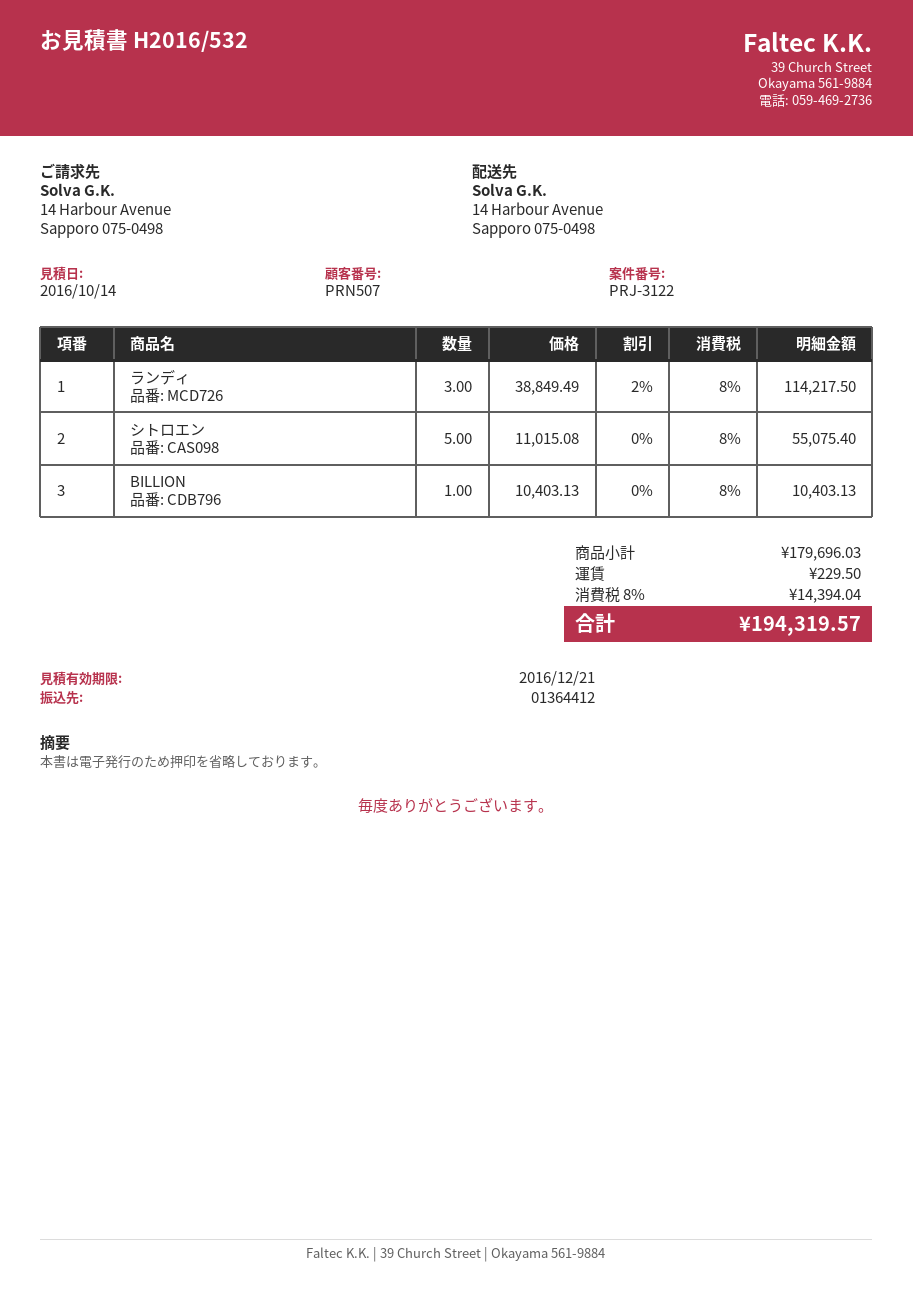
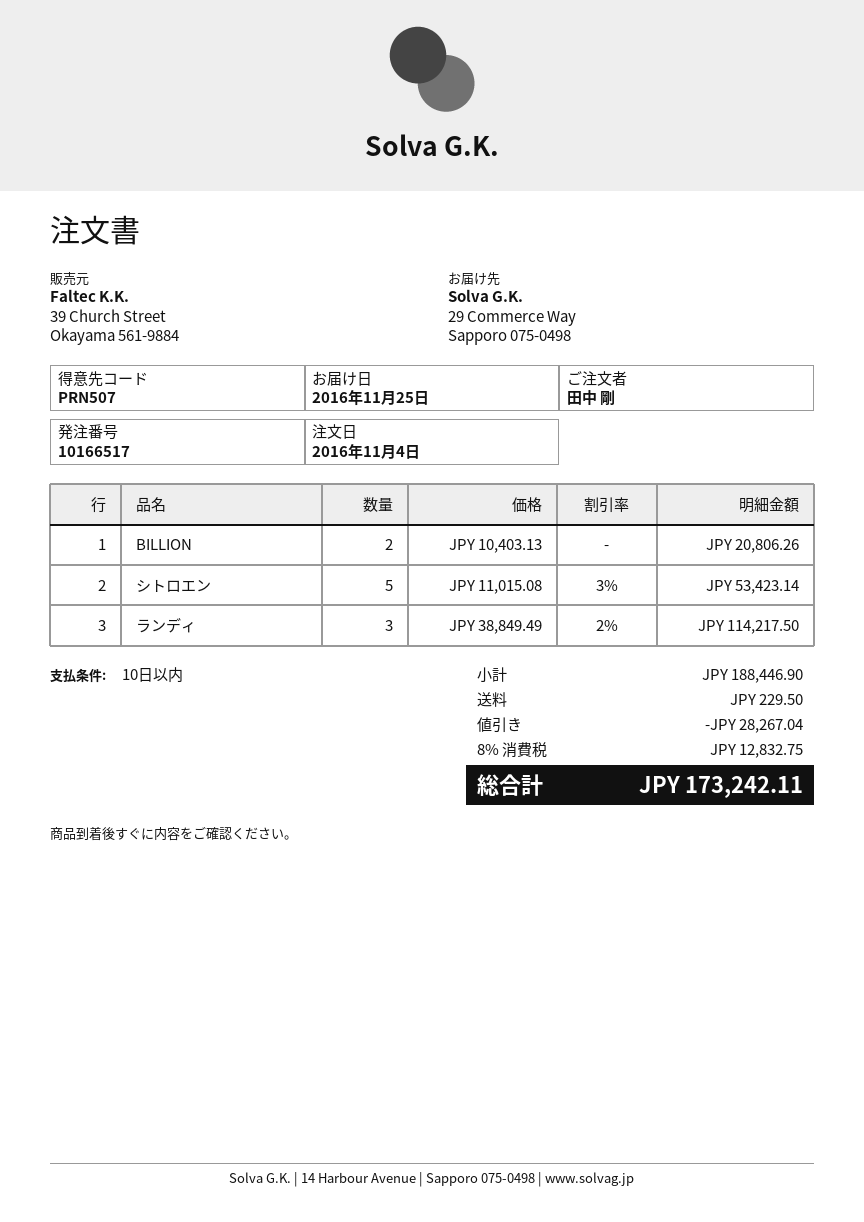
ship to: 14 Harbour Avenue, Sapporo 075-0498 -> 29 Commerce Way, Sapporo 075-0498
シトロエン: 5 x 11015.08 = 55075.40 -> 5 x 11015.08 - 3% = 53423.14
BILLION: 1 x 10403.13 = 10403.13 -> 2 x 10403.13 = 20806.26
subtotal: 179696.03 -> 188446.90
discount: none -> 28267.04
tax: 8% = 14394.04 -> 8% = 12832.75
total: 194319.57 -> 173242.11

